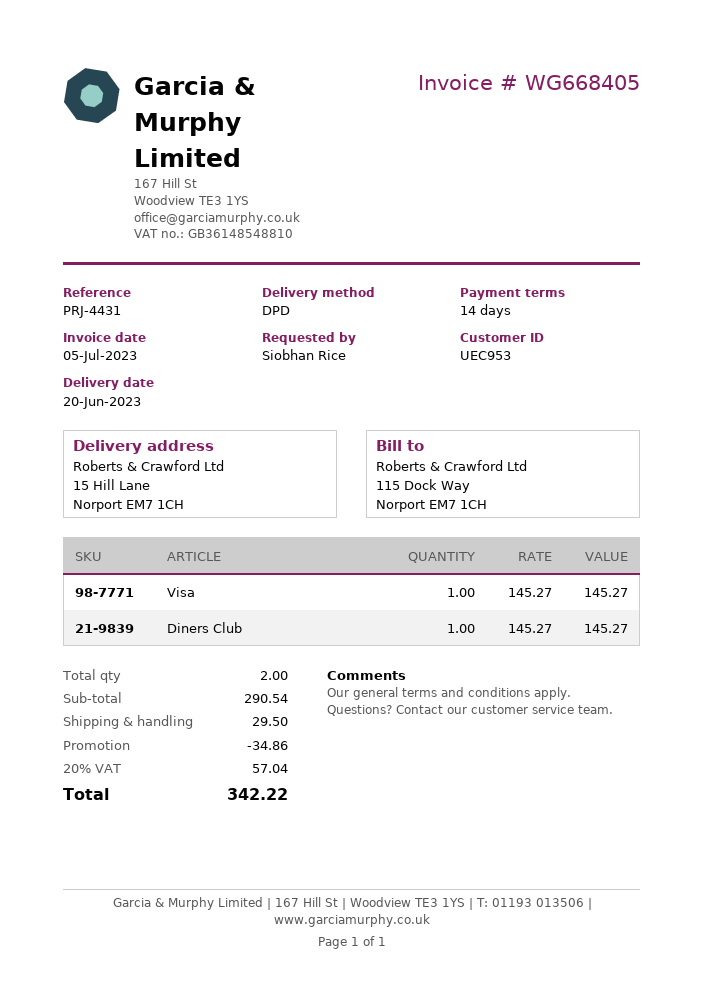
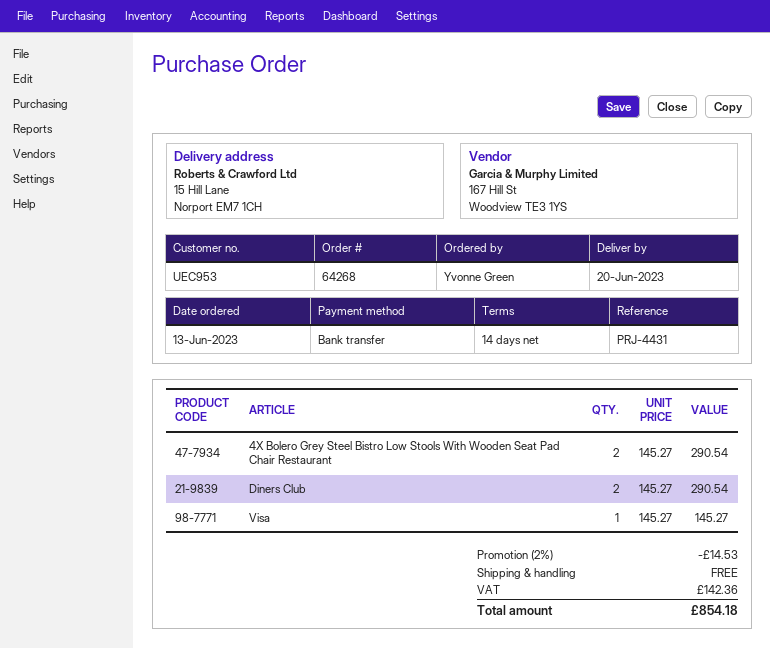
ordered by: Siobhan Rice -> Yvonne Green
Diners Club: 1 x 145.27 = 145.27 -> 2 x 145.27 = 290.54
4X Bolero Grey Steel Bistro Low Stools With Wooden Seat Pad Chair Restaurant: none -> 2 x 145.27 = 290.54
discount: 34.86 -> 14.53
shipping: 29.50 -> 0.00
tax: 57.04 -> 142.36
total: 342.22 -> 854.18

